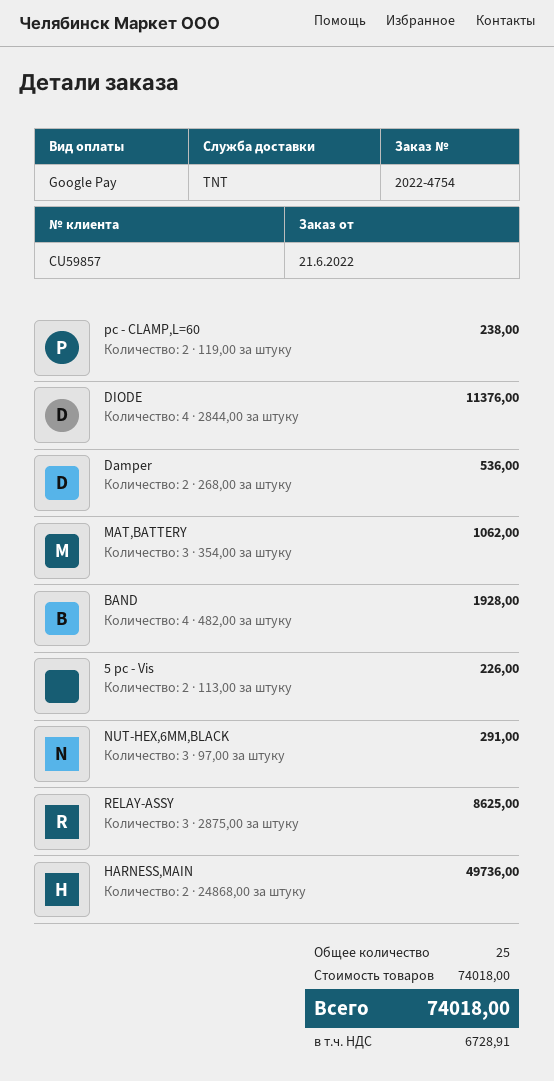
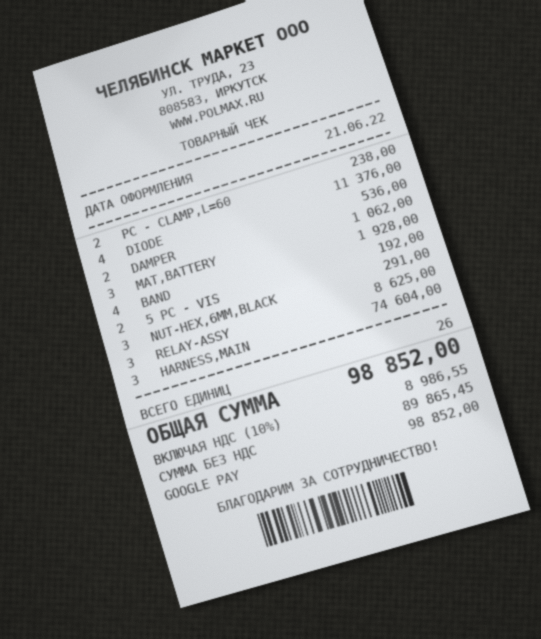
5 pc - Vis: 2 for 226.00 -> 2 for 192.00
HARNESS,MAIN: 2 for 49736.00 -> 3 for 74604.00
total quantity: 25 -> 26
tax: 6728.91 -> 8986.55
total: 74018.00 -> 98852.00

